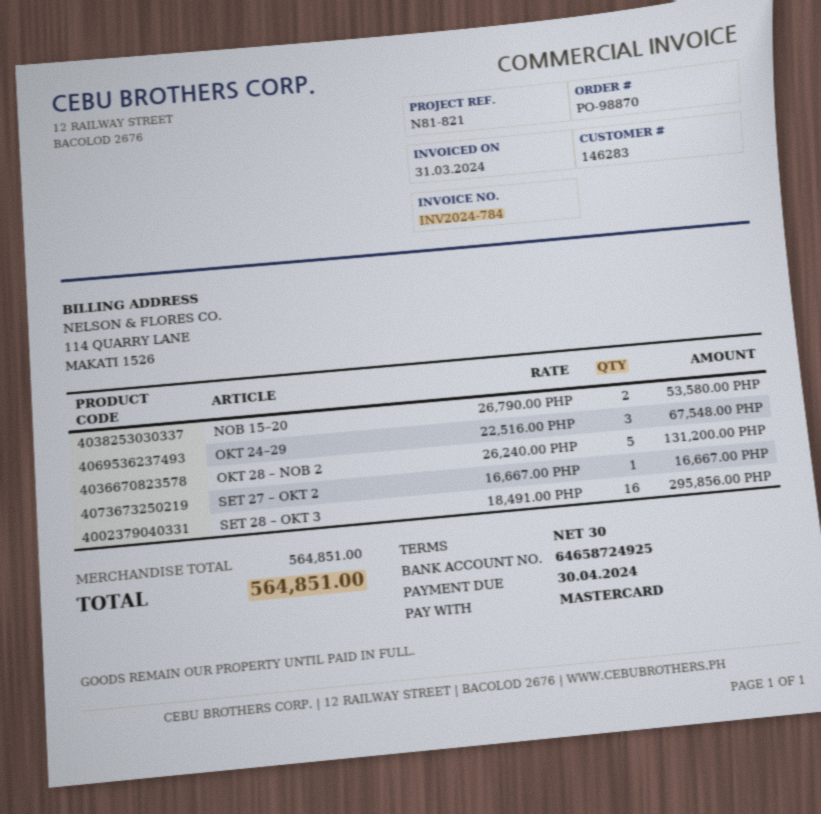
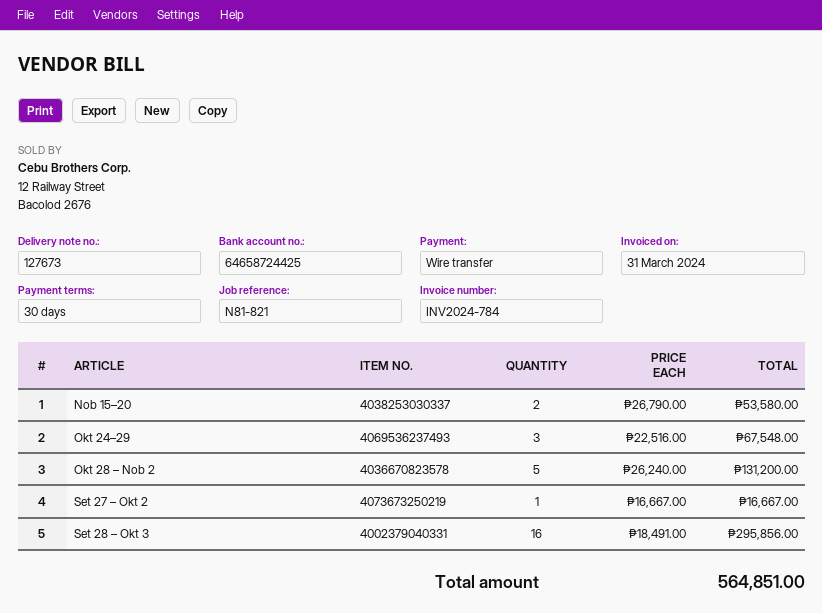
payment method: Mastercard -> bank transfer
bank account: 64658724925 -> 64658724425

